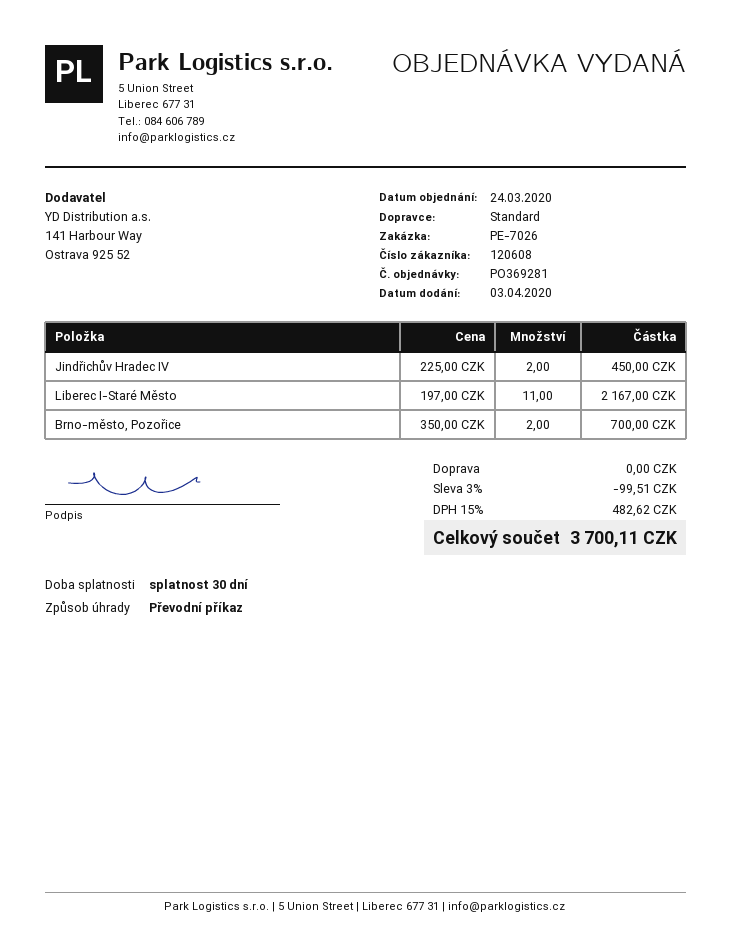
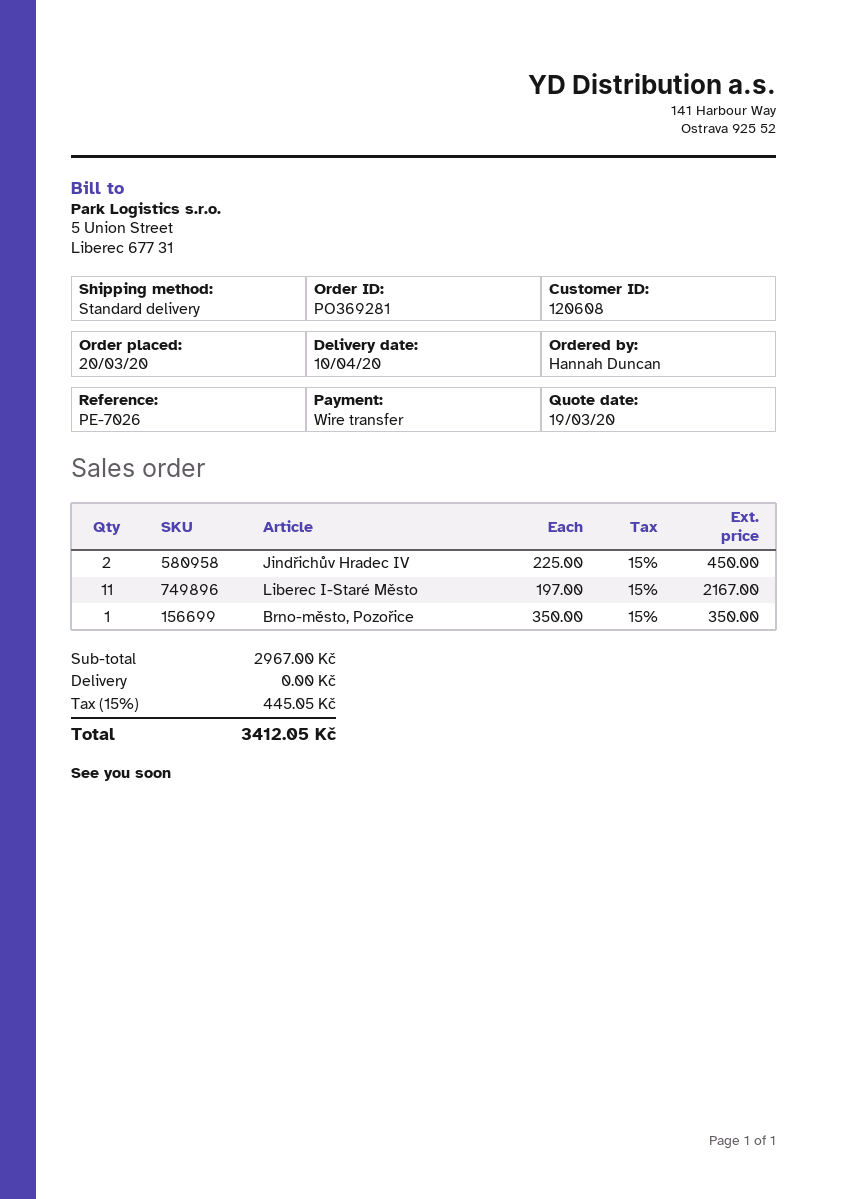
order date: 2020-03-24 -> 2020-03-20
delivery date: 2020-04-03 -> 2020-04-10
Brno-město, Pozořice: 2 x 350.00 = 700.00 -> 1 x 350.00 = 350.00
discount: 3% = 99.51 -> none
tax: 15% = 482.62 -> 15% = 445.05
total: 3700.11 -> 3412.05

